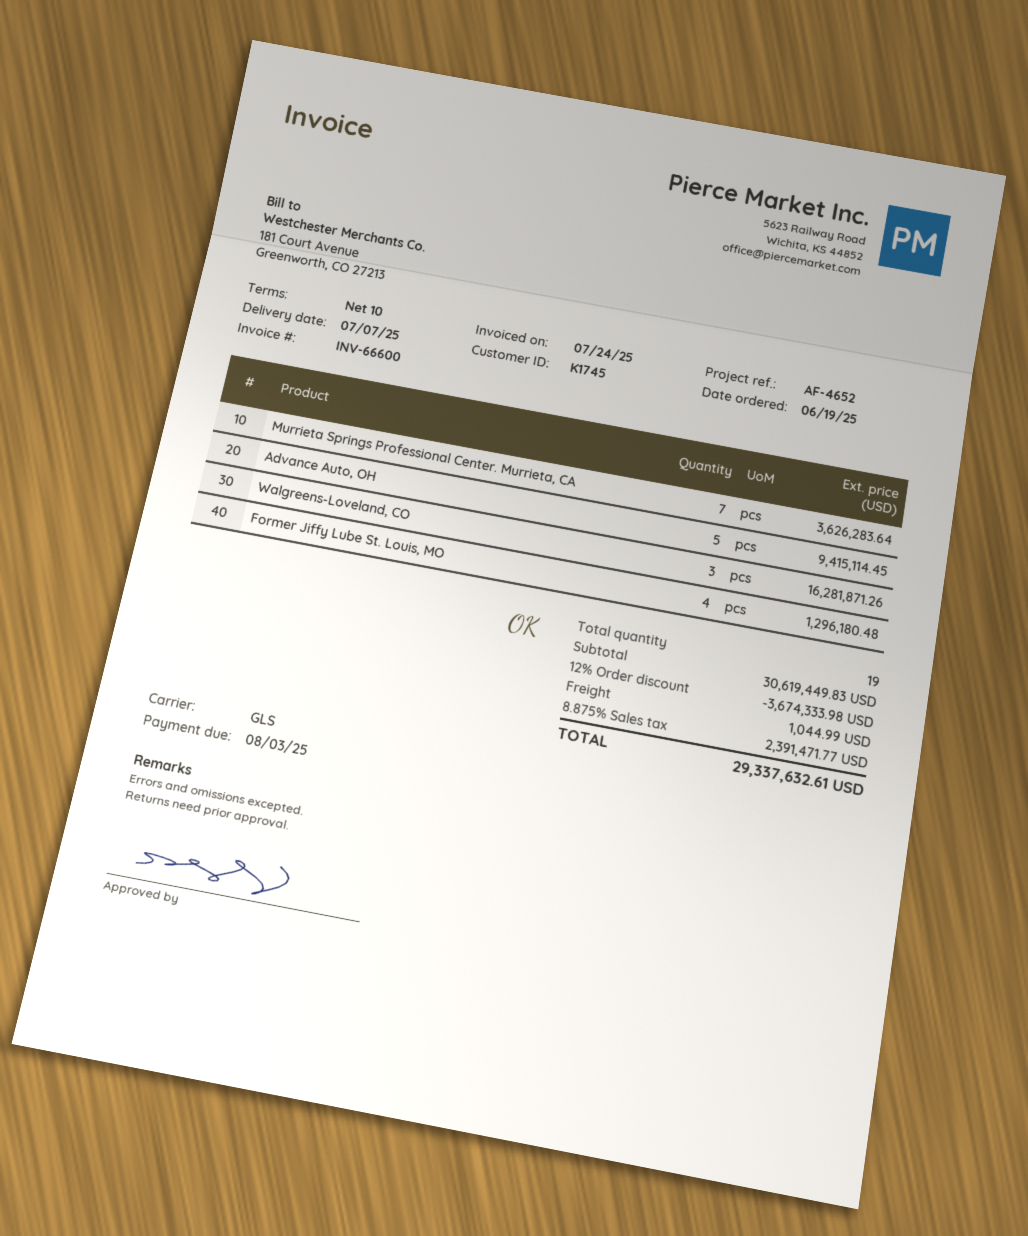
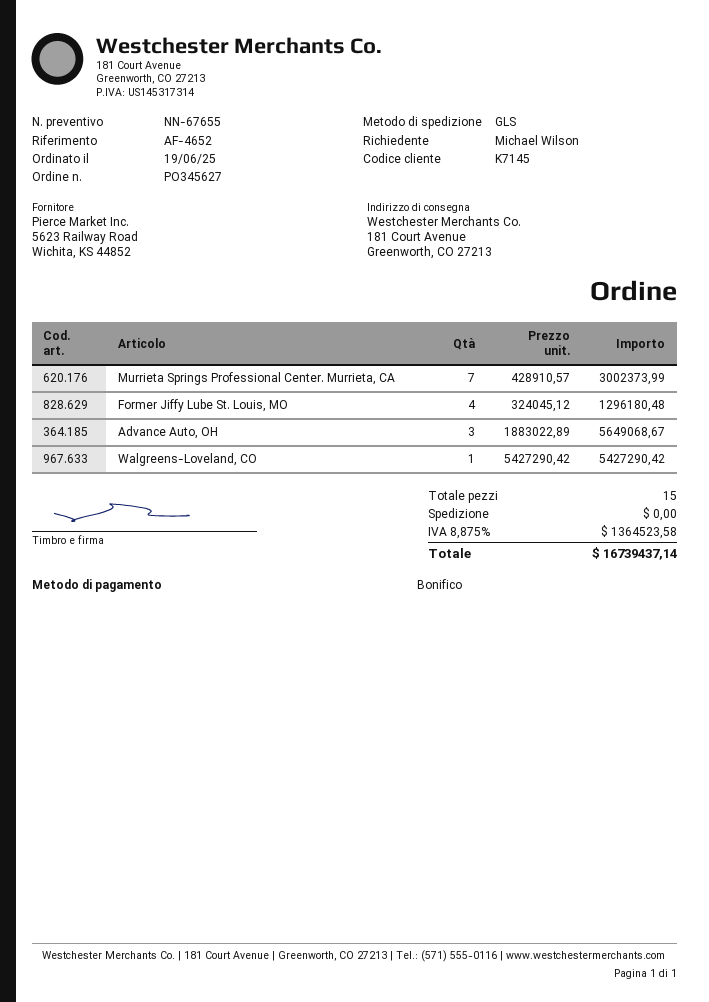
customer number: K1745 -> K7145
Murrieta Springs Professional Center. Murrieta, CA: 7 for 3626283.64 -> 7 for 3002373.99
Advance Auto, OH: 5 for 9415114.45 -> 3 for 5649068.67
Walgreens-Loveland, CO: 3 for 16281871.26 -> 1 for 5427290.42
total quantity: 19 -> 15
discount: 12% = 3674333.98 -> none
shipping: 1044.99 -> 0.00
tax: 8.875% = 2391471.77 -> 8.875% = 1364523.58
total: 29337632.61 -> 16739437.14

